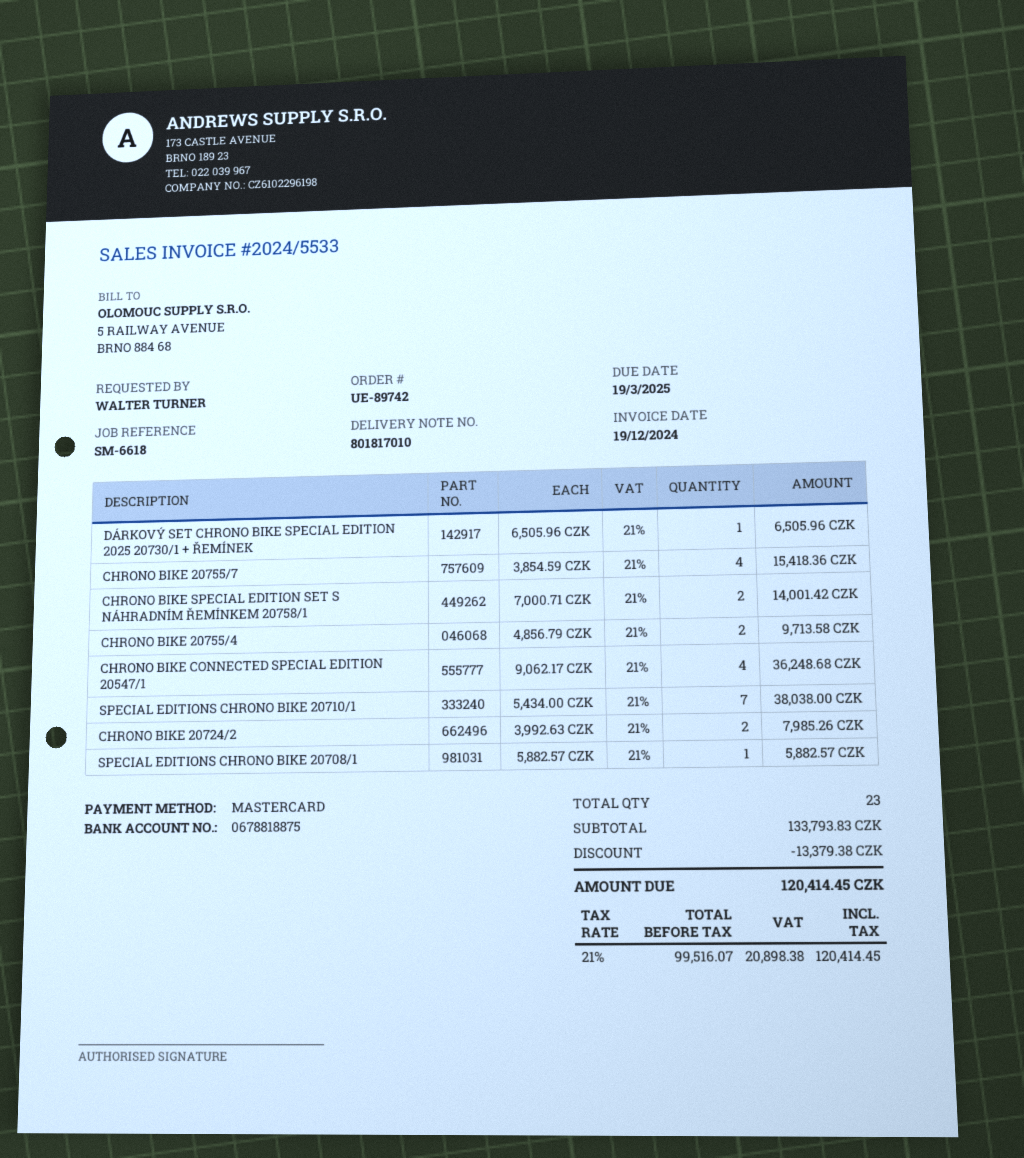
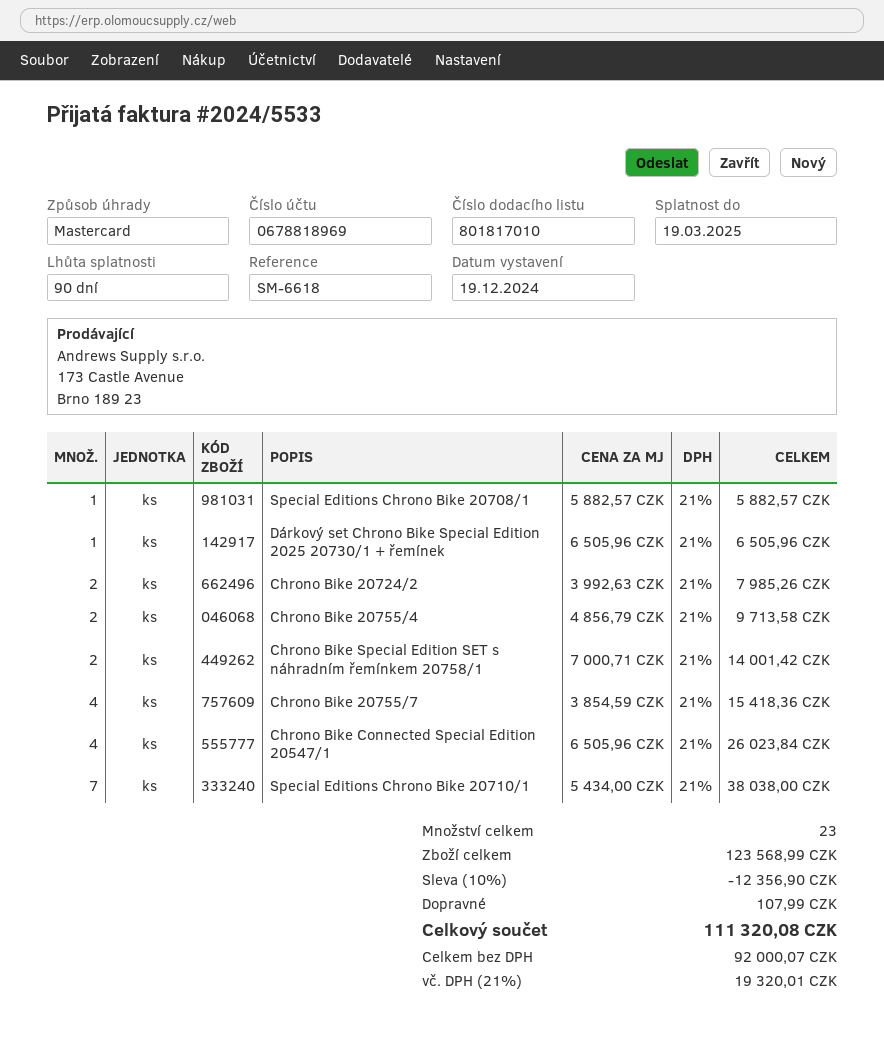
bank account: 0678818875 -> 0678818969
CHRONO BIKE CONNECTED SPECIAL EDITION 20547/1: 4 x 9062.17 = 36248.68 -> 4 x 6505.96 = 26023.84
subtotal: 133793.83 -> 123568.99
discount: 13379.38 -> 12356.90
shipping: none -> 107.99
net: 99516.07 -> 92000.07
tax: 21% = 20898.38 -> 21% = 19320.01
total: 120414.45 -> 111320.08

